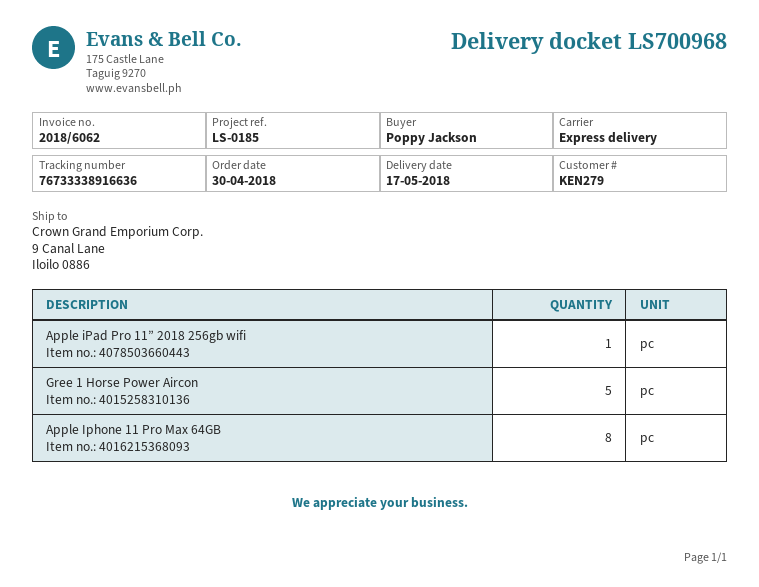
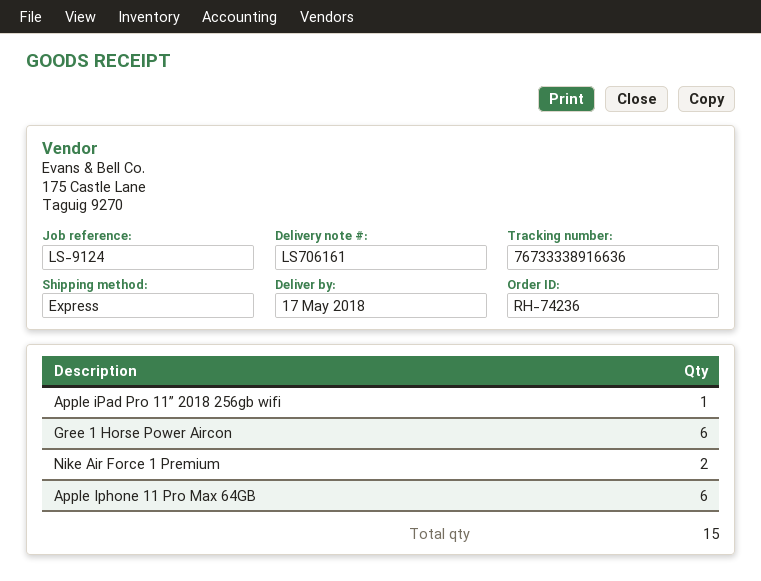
delivery note number: LS700968 -> LS706161
reference: LS-0185 -> LS-9124
Gree 1 Horse Power Aircon: 5 -> 6
Apple Iphone 11 Pro Max 64GB: 8 -> 6
Nike Air Force 1 Premium: none -> 2

